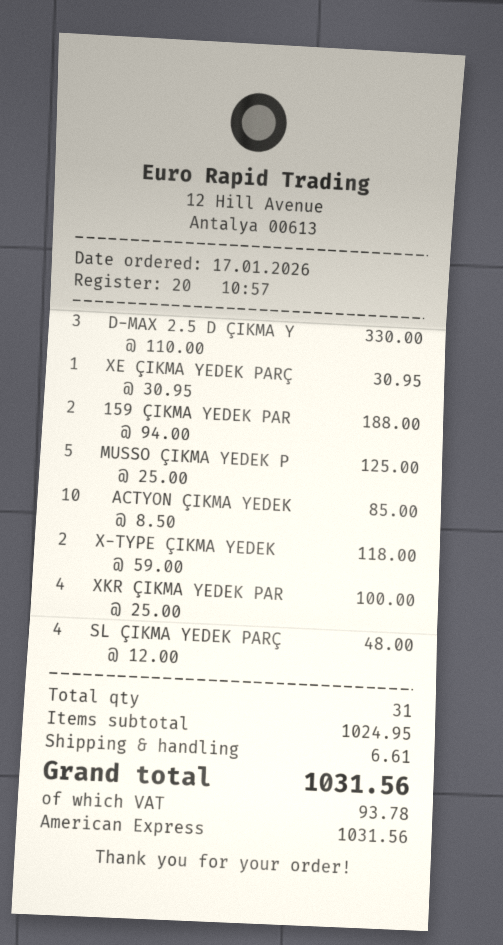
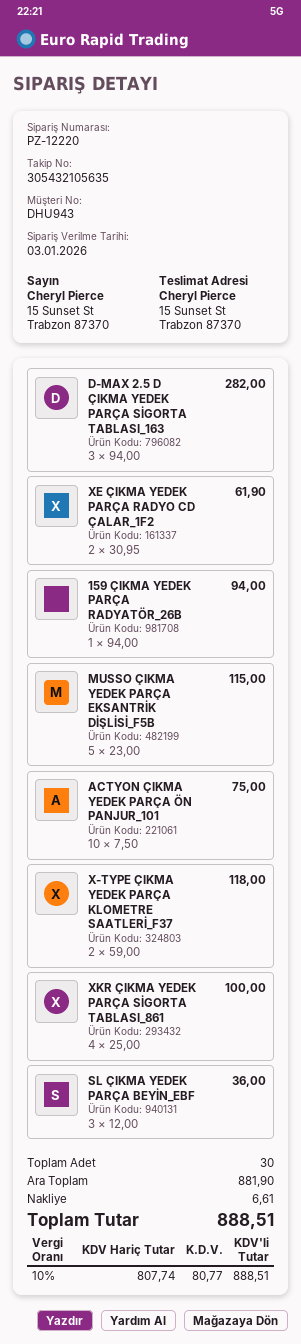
order date: 2026-01-17 -> 2026-01-03
D-MAX 2.5 D ÇIKMA Y: 3 x 110.00 = 330.00 -> 3 x 94.00 = 282.00
XE ÇIKMA YEDEK PARÇ: 1 x 30.95 = 30.95 -> 2 x 30.95 = 61.90
159 ÇIKMA YEDEK PAR: 2 x 94.00 = 188.00 -> 1 x 94.00 = 94.00
MUSSO ÇIKMA YEDEK P: 5 x 25.00 = 125.00 -> 5 x 23.00 = 115.00
ACTYON ÇIKMA YEDEK: 10 x 8.50 = 85.00 -> 10 x 7.50 = 75.00
SL ÇIKMA YEDEK PARÇ: 4 x 12.00 = 48.00 -> 3 x 12.00 = 36.00
total quantity: 31 -> 30
subtotal: 1024.95 -> 881.90
tax: 93.78 -> 80.77
total: 1031.56 -> 888.51

